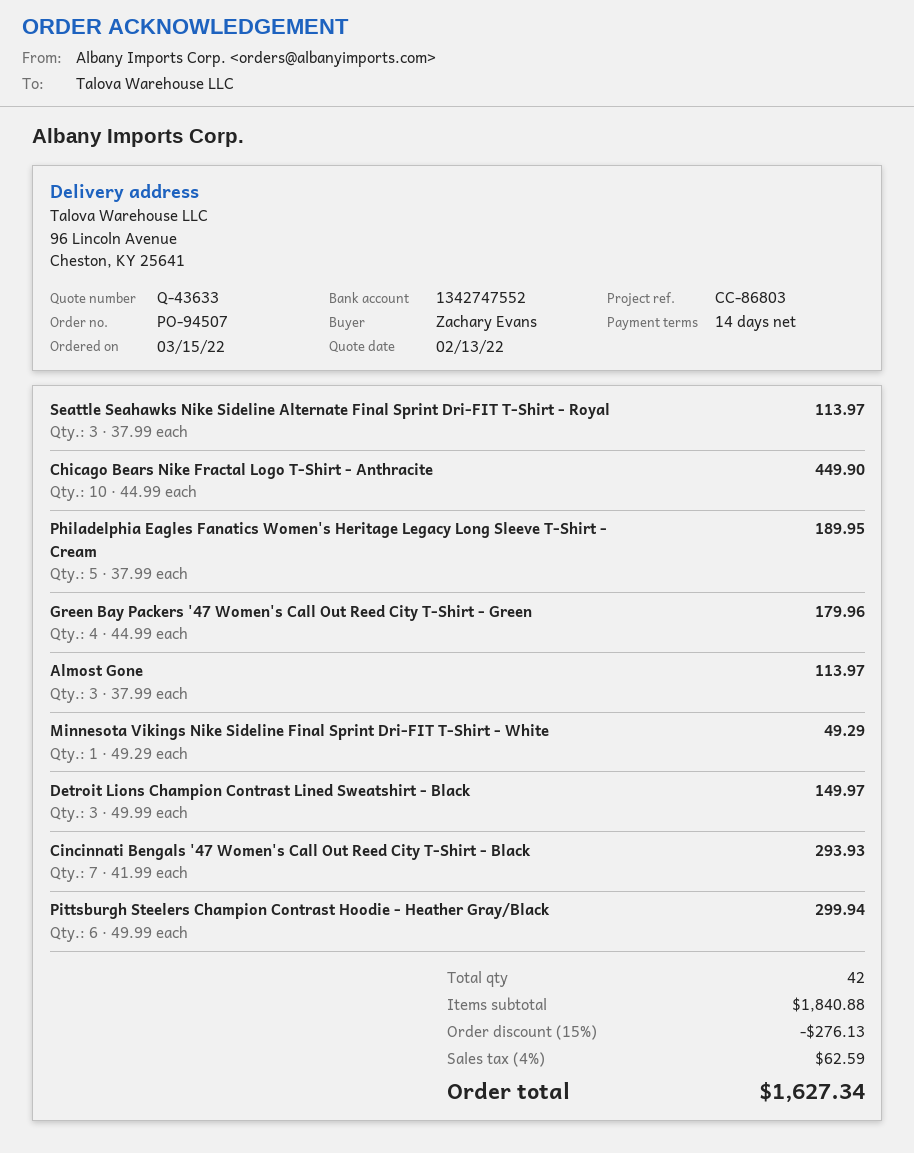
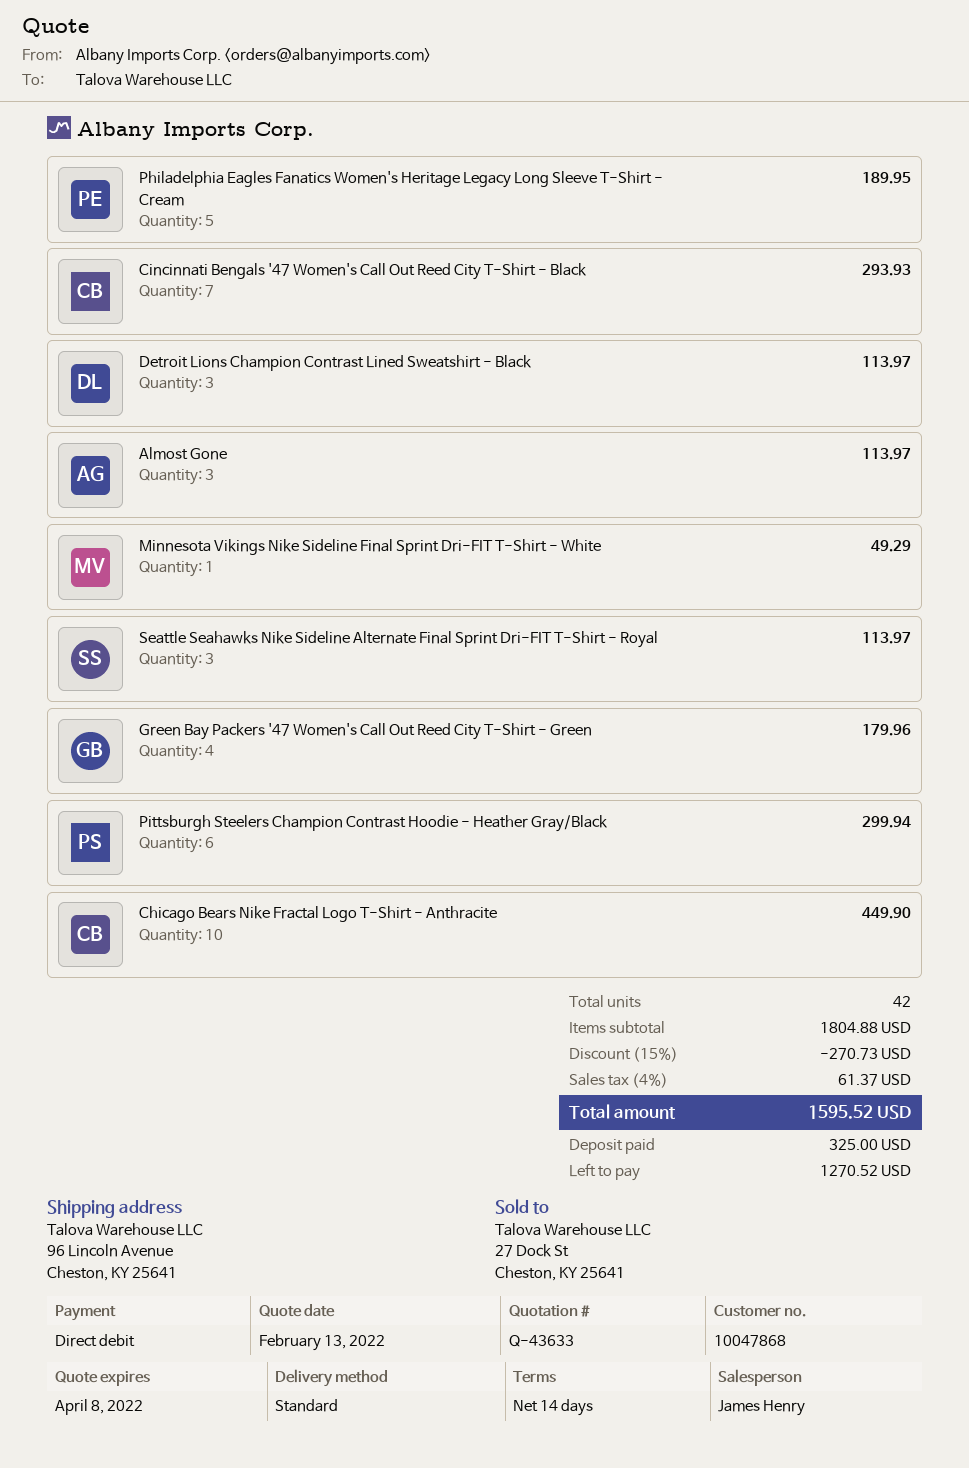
Detroit Lions Champion Contrast Lined Sweatshirt - Black: 3 for 149.97 -> 3 for 113.97
subtotal: 1840.88 -> 1804.88
discount: 15% = 276.13 -> 15% = 270.73
tax: 4% = 62.59 -> 4% = 61.37
total: 1627.34 -> 1595.52

